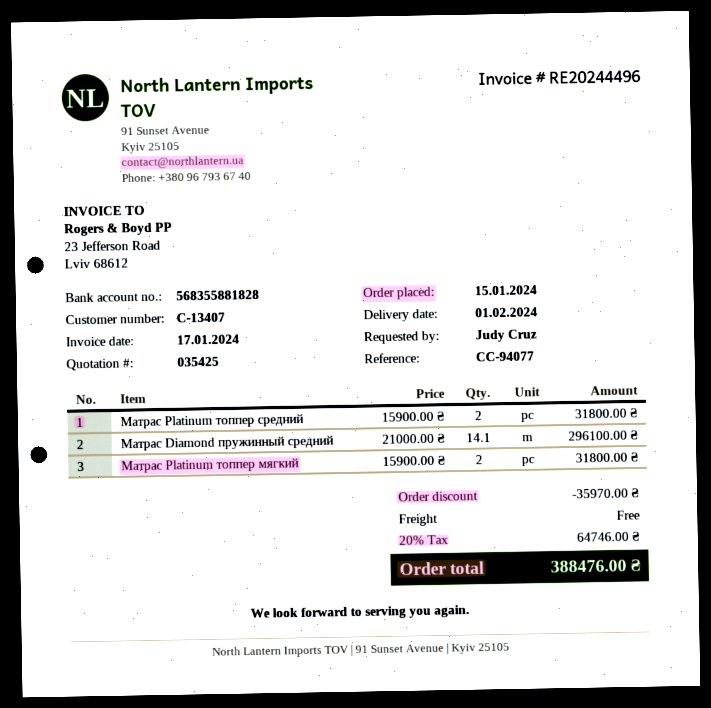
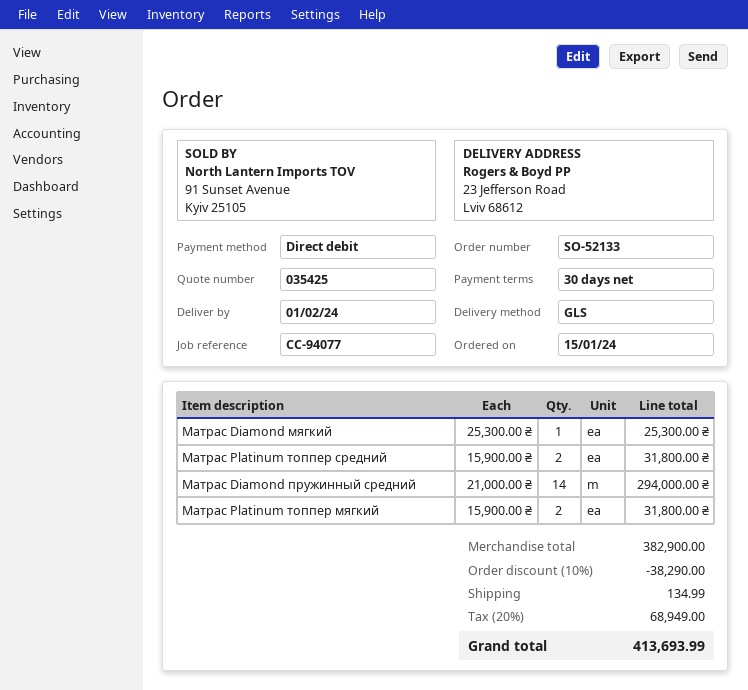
Матрас Diamond пружинный средний: 14.1 x 21000.00 = 296100.00 -> 14 x 21000.00 = 294000.00
Матрас Diamond мягкий: none -> 1 x 25300.00 = 25300.00
discount: 35970.00 -> 38290.00
shipping: 0.00 -> 134.99
tax: 20% = 64746.00 -> 20% = 68949.00
total: 388476.00 -> 413693.99

